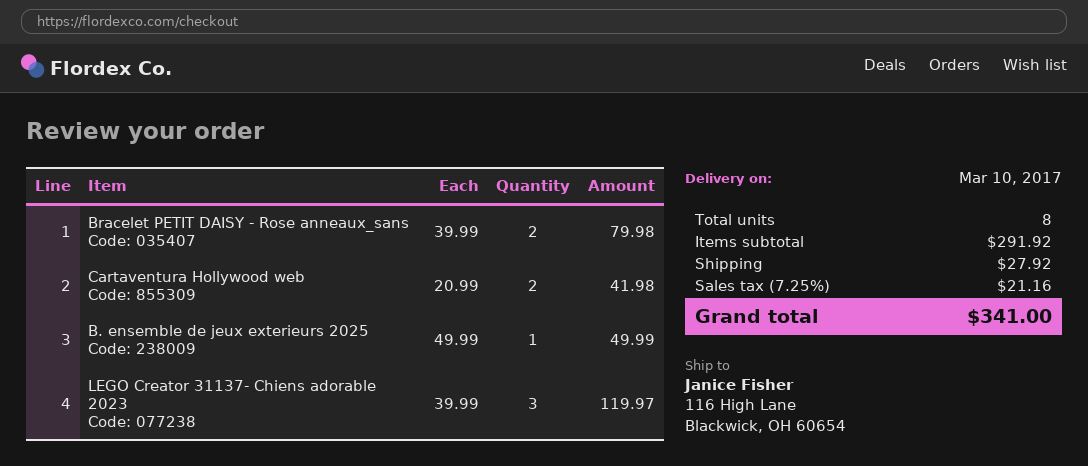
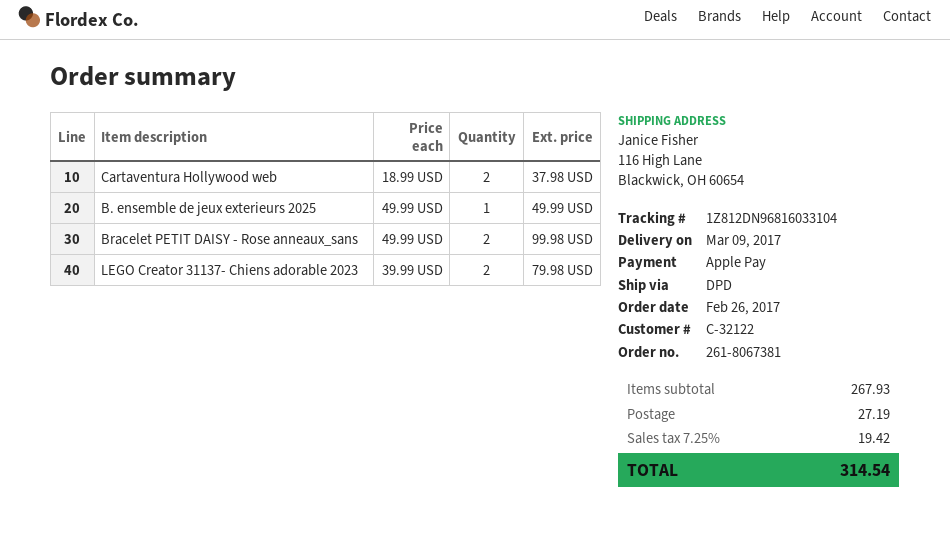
delivery date: 2017-03-10 -> 2017-03-09
Bracelet PETIT DAISY - Rose anneaux_sans: 2 x 39.99 = 79.98 -> 2 x 49.99 = 99.98
Cartaventura Hollywood web: 2 x 20.99 = 41.98 -> 2 x 18.99 = 37.98
LEGO Creator 31137- Chiens adorable 2023: 3 x 39.99 = 119.97 -> 2 x 39.99 = 79.98
subtotal: 291.92 -> 267.93
shipping: 27.92 -> 27.19
tax: 7.25% = 21.16 -> 7.25% = 19.42
total: 341.00 -> 314.54

